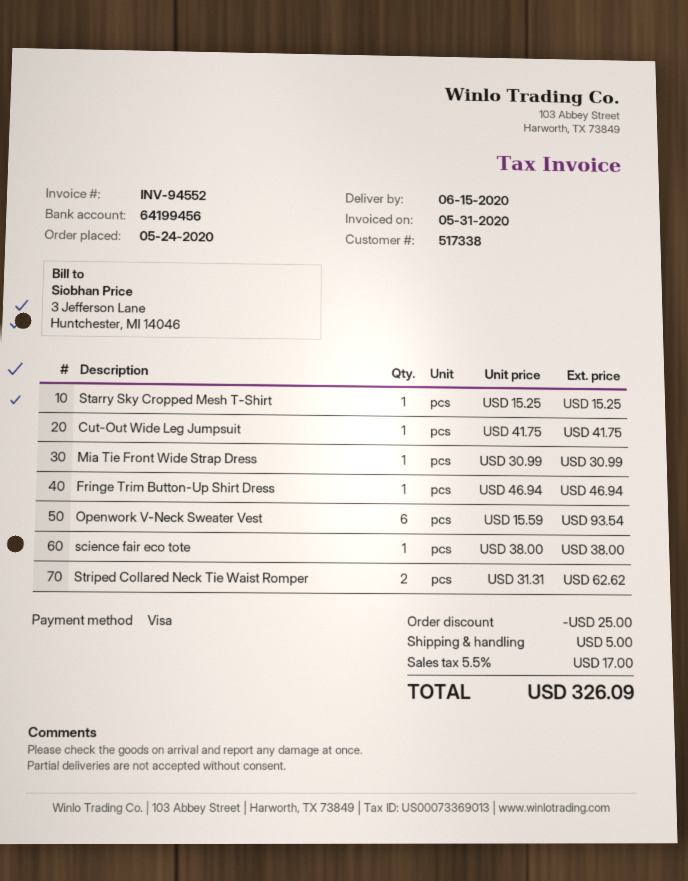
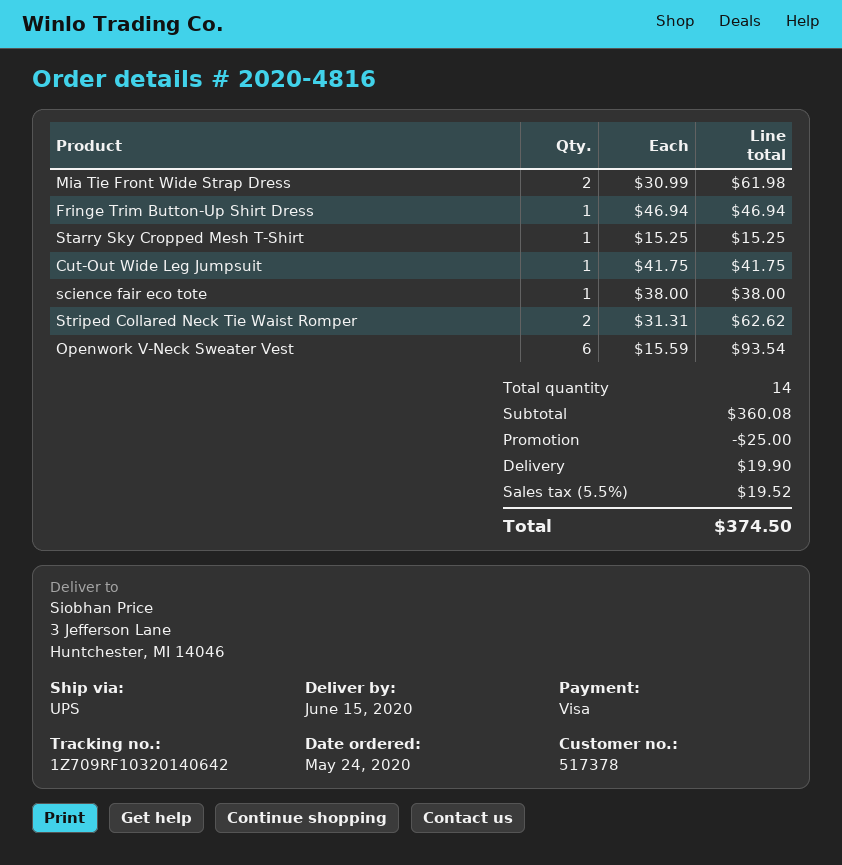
customer number: 517338 -> 517378
Mia Tie Front Wide Strap Dress: 1 x 30.99 = 30.99 -> 2 x 30.99 = 61.98
shipping: 5.00 -> 19.90
tax: 5.5% = 17.00 -> 5.5% = 19.52
total: 326.09 -> 374.50

